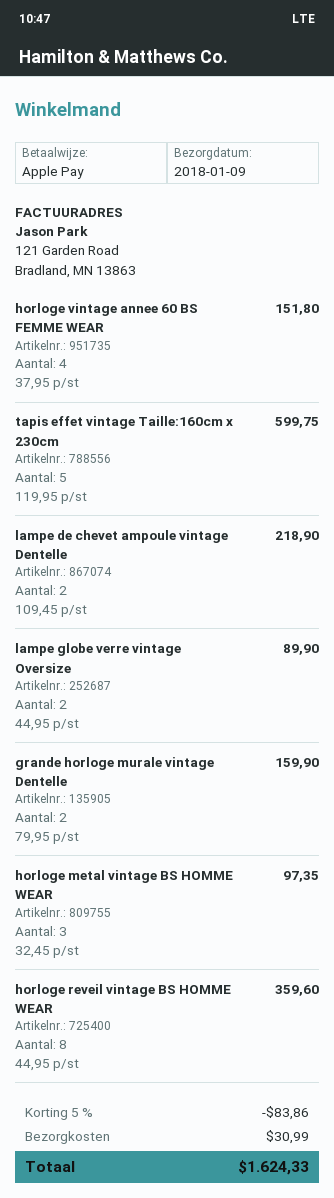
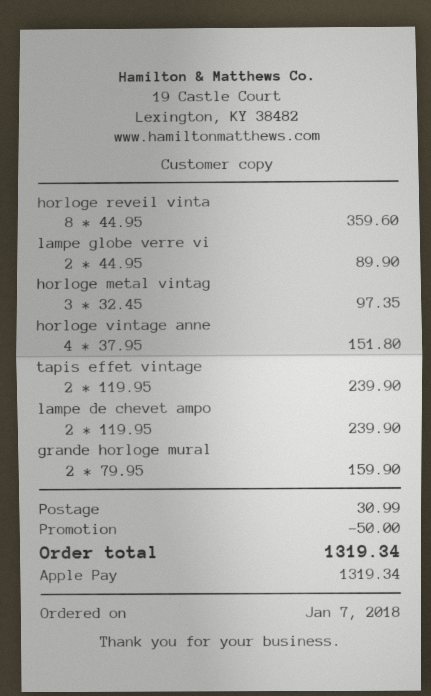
tapis effet vintage Taille:160cm x 230cm: 5 x 119.95 = 599.75 -> 2 x 119.95 = 239.90
lampe de chevet ampoule vintage Dentelle: 2 x 109.45 = 218.90 -> 2 x 119.95 = 239.90
discount: 83.86 -> 50.00
total: 1624.33 -> 1319.34

